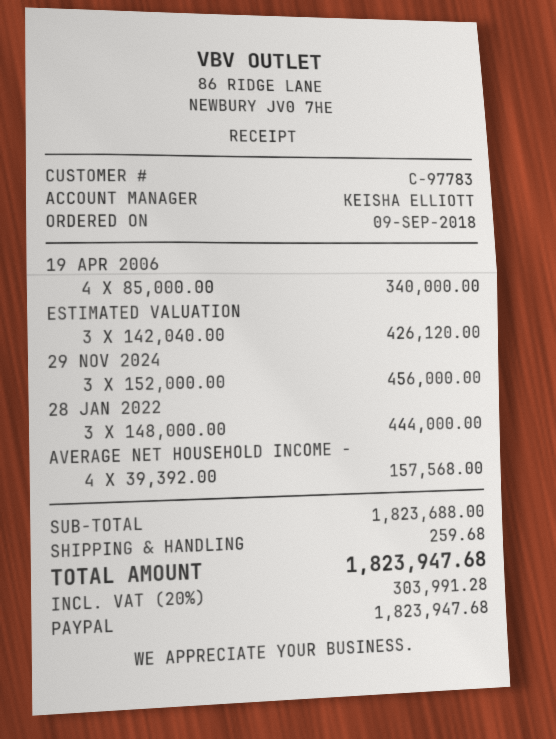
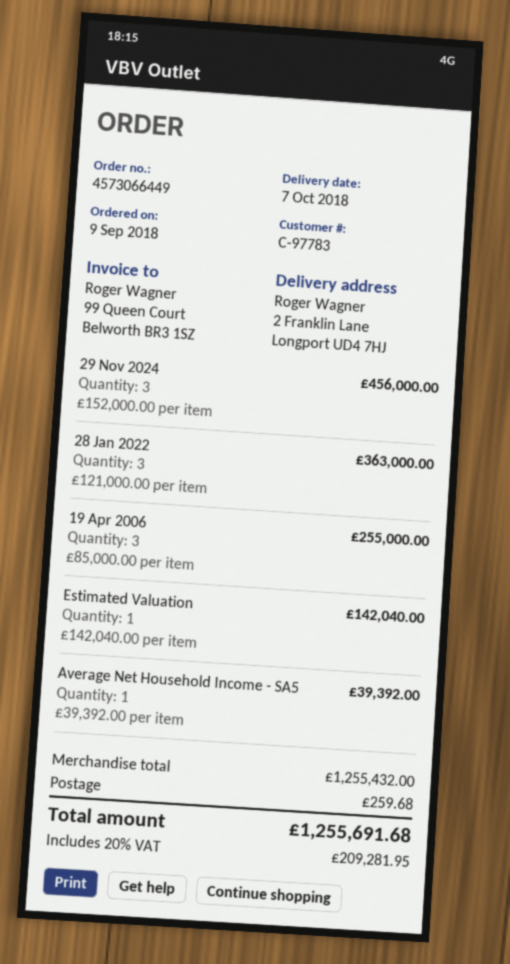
19 APR 2006: 4 x 85000.00 = 340000.00 -> 3 x 85000.00 = 255000.00
ESTIMATED VALUATION: 3 x 142040.00 = 426120.00 -> 1 x 142040.00 = 142040.00
28 JAN 2022: 3 x 148000.00 = 444000.00 -> 3 x 121000.00 = 363000.00
AVERAGE NET HOUSEHOLD INCOME -: 4 x 39392.00 = 157568.00 -> 1 x 39392.00 = 39392.00
subtotal: 1823688.00 -> 1255432.00
tax: 20% = 303991.28 -> 20% = 209281.95
total: 1823947.68 -> 1255691.68

